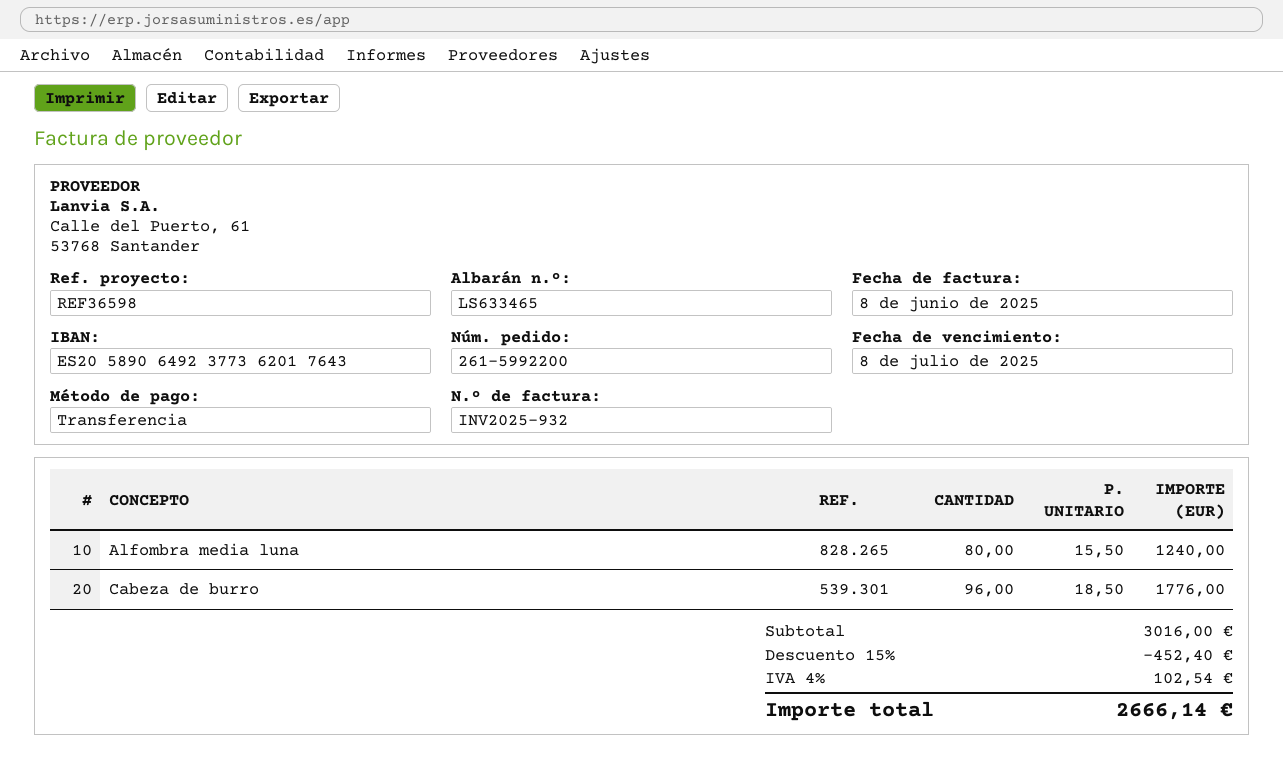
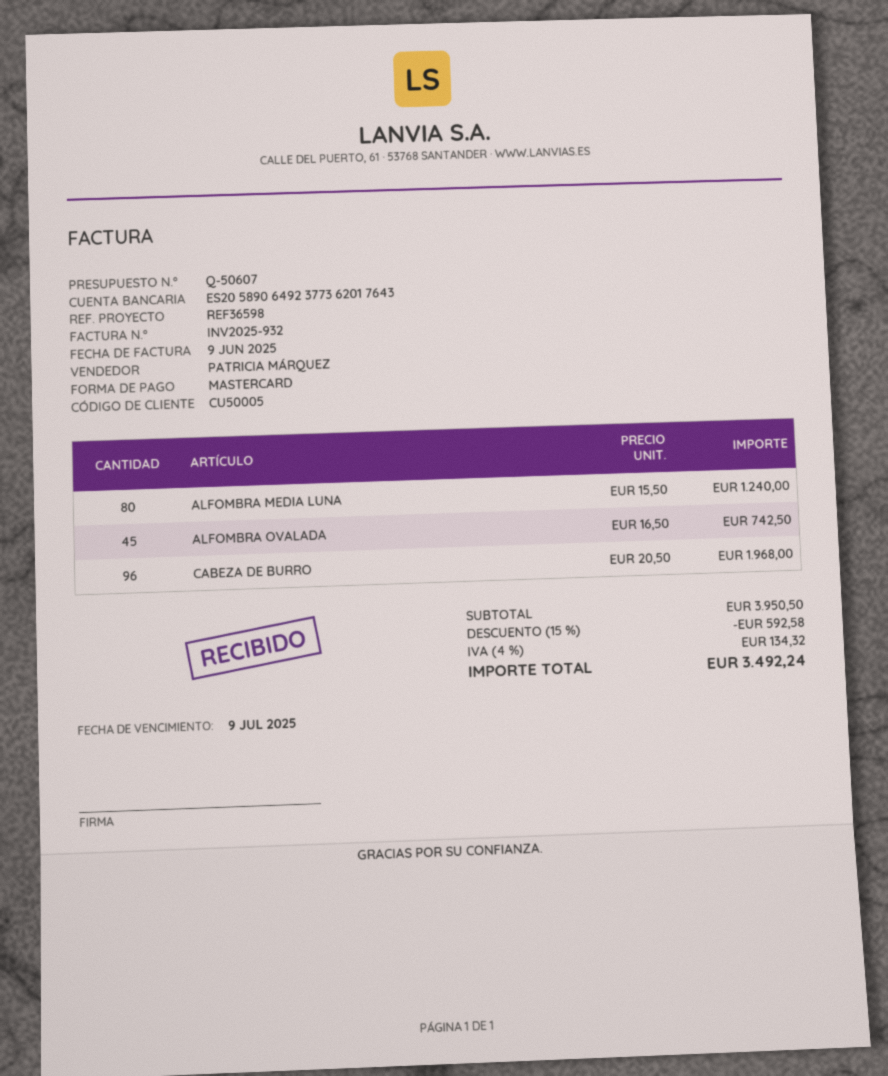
invoice date: 2025-06-08 -> 2025-06-09
due date: 2025-07-08 -> 2025-07-09
payment method: bank transfer -> Mastercard
Cabeza de burro: 96 x 18.50 = 1776.00 -> 96 x 20.50 = 1968.00
ALFOMBRA OVALADA: none -> 45 x 16.50 = 742.50
subtotal: 3016.00 -> 3950.50
discount: 15% = 452.40 -> 15% = 592.58
tax: 4% = 102.54 -> 4% = 134.32
total: 2666.14 -> 3492.24

